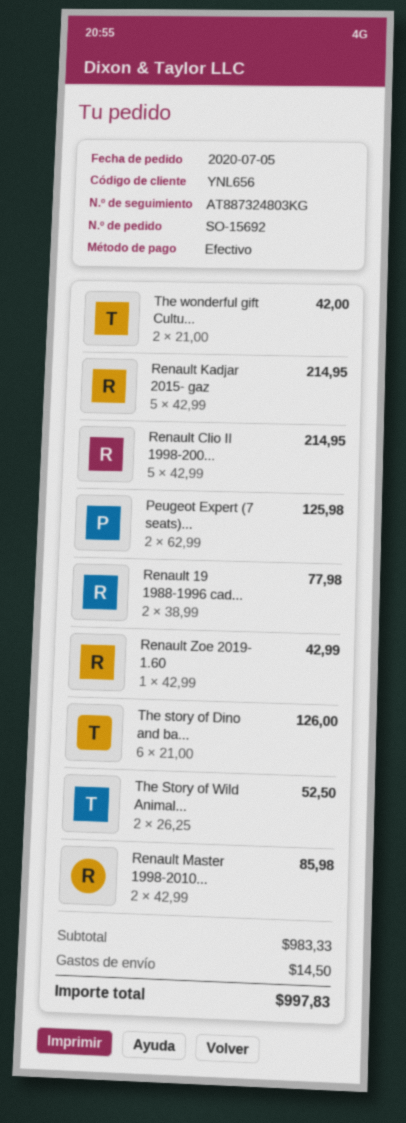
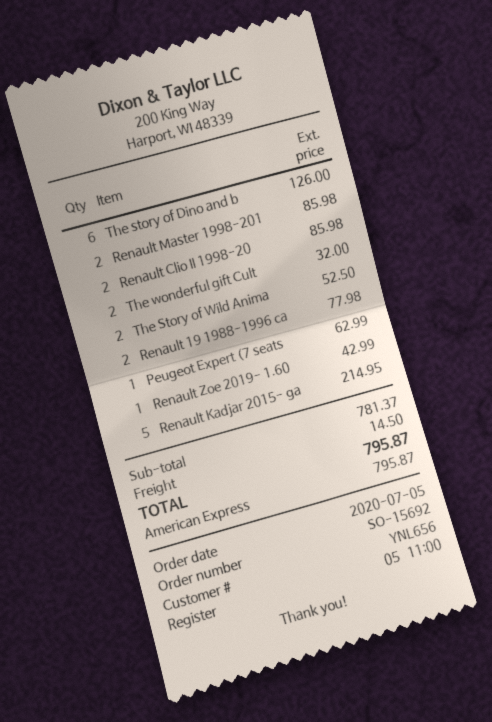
payment method: cash -> American Express
The wonderful gift Cultu...: 2 for 42.00 -> 2 for 32.00
Renault Clio II 1998-200...: 5 for 214.95 -> 2 for 85.98
Peugeot Expert (7 seats)...: 2 for 125.98 -> 1 for 62.99
subtotal: 983.33 -> 781.37
total: 997.83 -> 795.87

